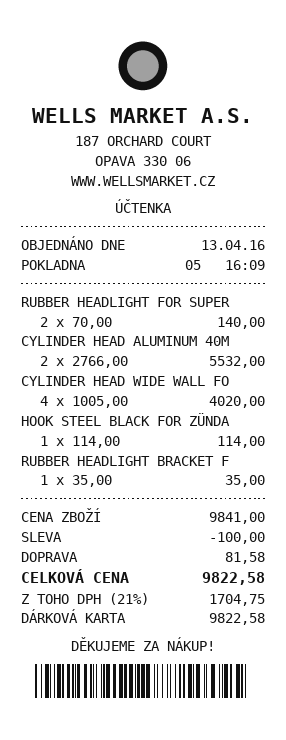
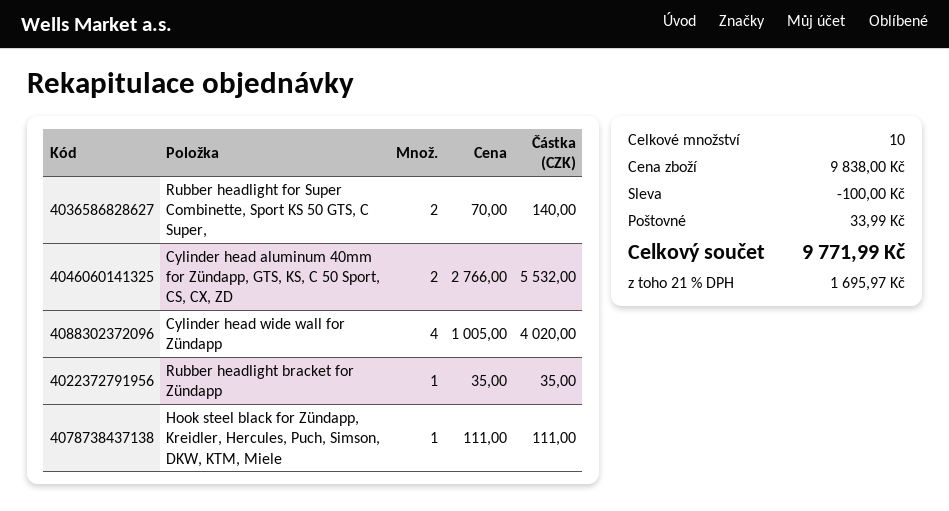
HOOK STEEL BLACK FOR ZÜNDA: 1 x 114.00 = 114.00 -> 1 x 111.00 = 111.00
subtotal: 9841.00 -> 9838.00
shipping: 81.58 -> 33.99
tax: 21% = 1704.75 -> 21% = 1695.97
total: 9822.58 -> 9771.99

